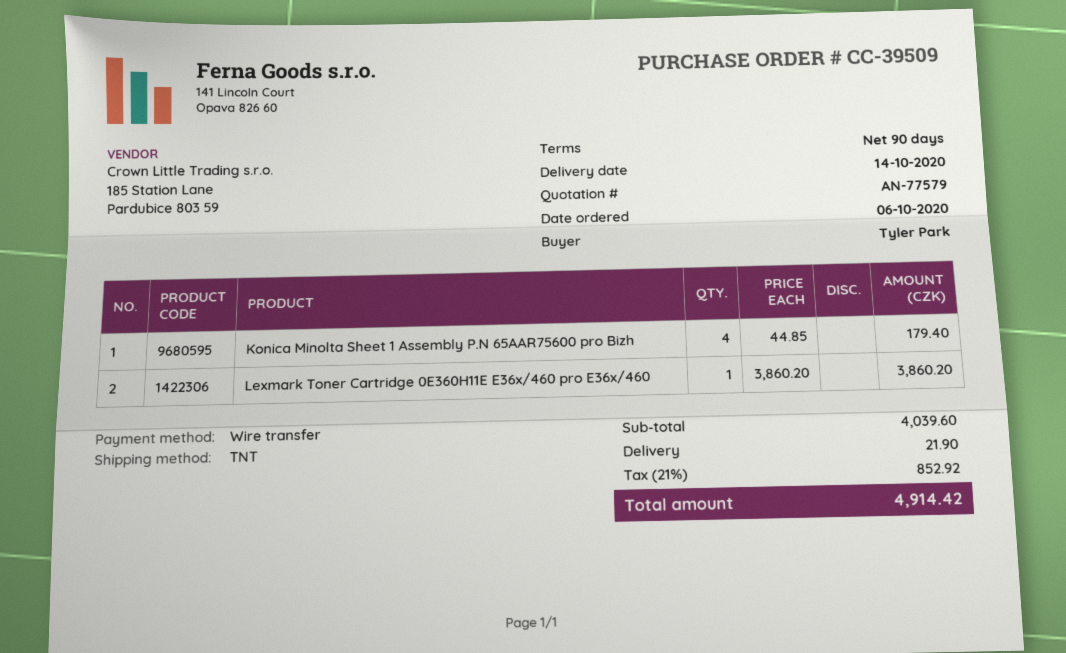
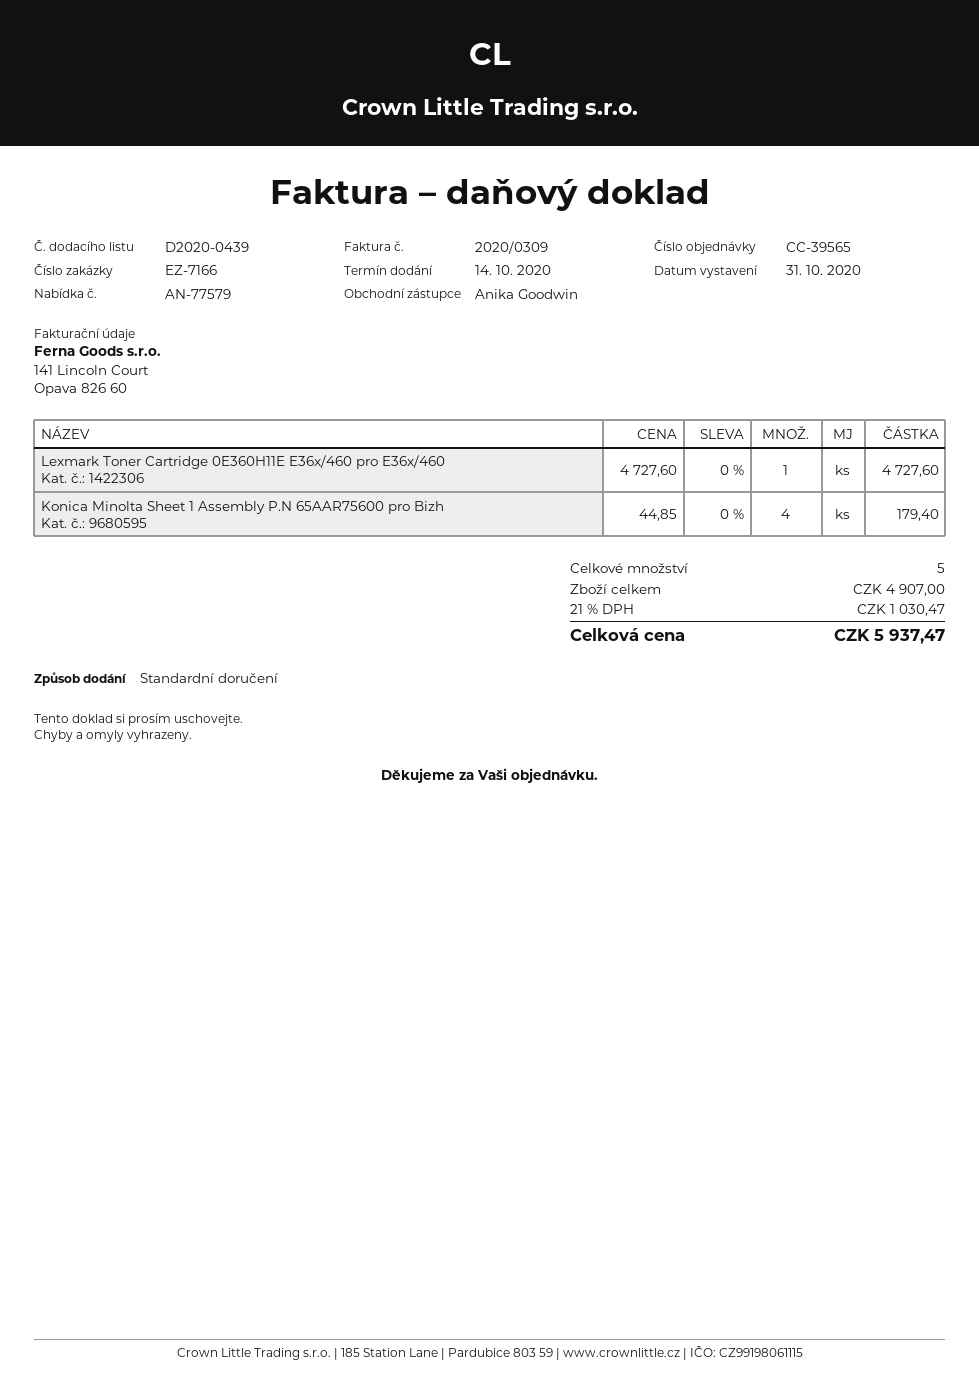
order number: CC-39509 -> CC-39565
shipping method: TNT -> standard
Lexmark Toner Cartridge 0E360H11E E36x/460 pro E36x/460: 1 x 3860.20 = 3860.20 -> 1 x 4727.60 = 4727.60
subtotal: 4039.60 -> 4907.00
shipping: 21.90 -> none
tax: 21% = 852.92 -> 21% = 1030.47
total: 4914.42 -> 5937.47

